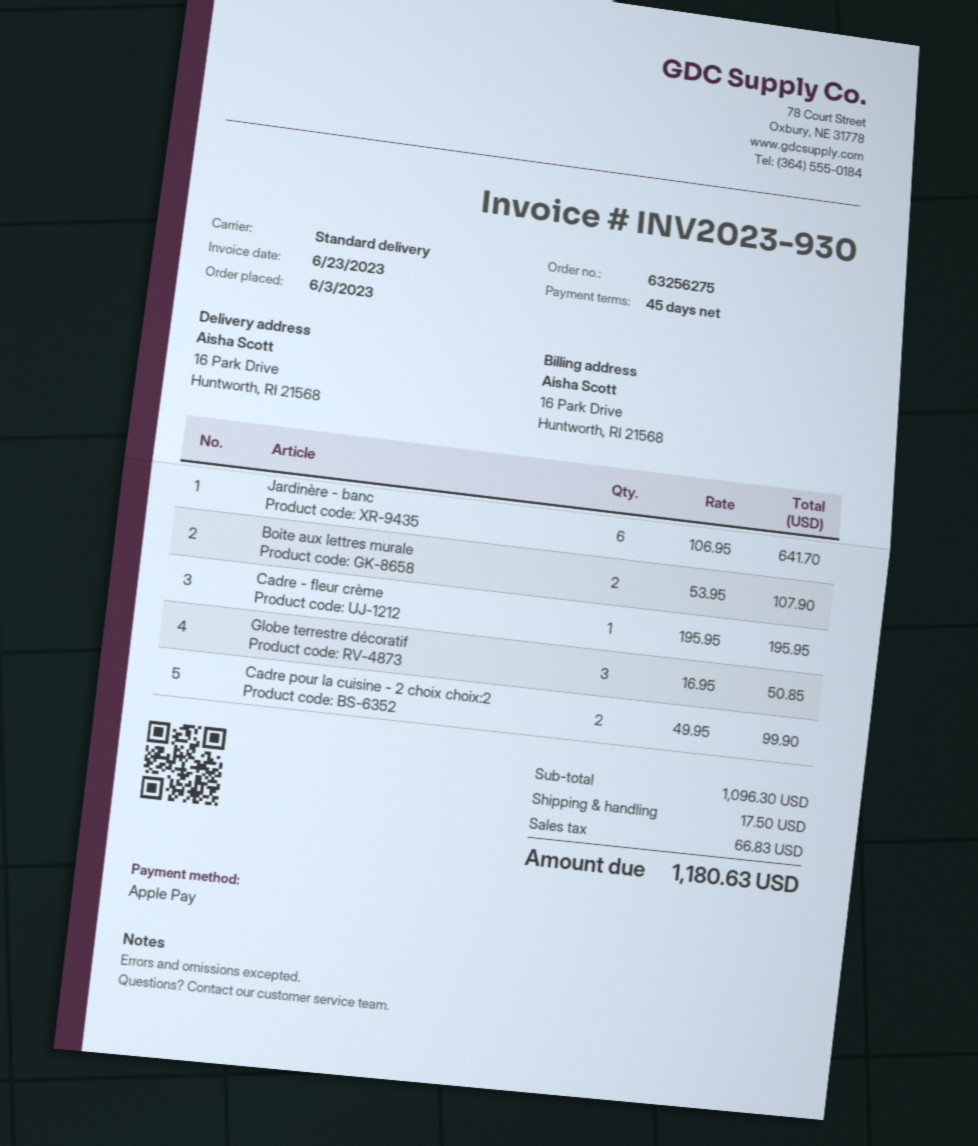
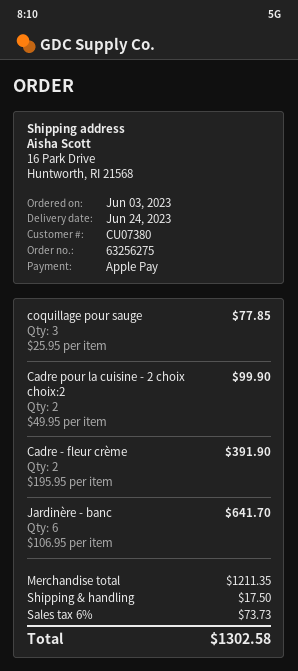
Boite aux lettres murale: 2 x 53.95 = 107.90 -> none
Cadre - fleur crème: 1 x 195.95 = 195.95 -> 2 x 195.95 = 391.90
Globe terrestre décoratif: 3 x 16.95 = 50.85 -> none
coquillage pour sauge: none -> 3 x 25.95 = 77.85
subtotal: 1096.30 -> 1211.35
tax: 66.83 -> 73.73
total: 1180.63 -> 1302.58

